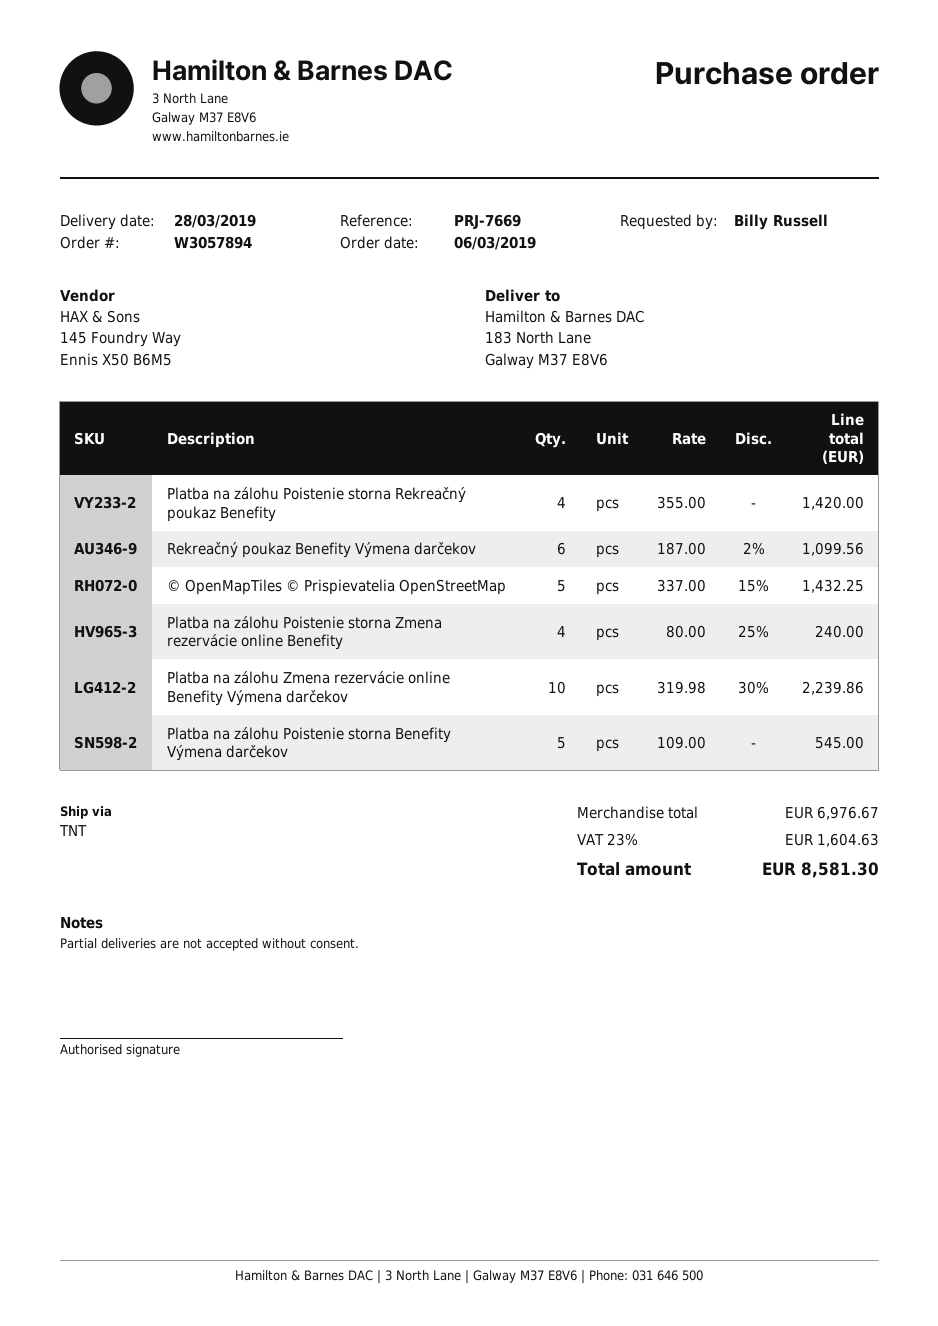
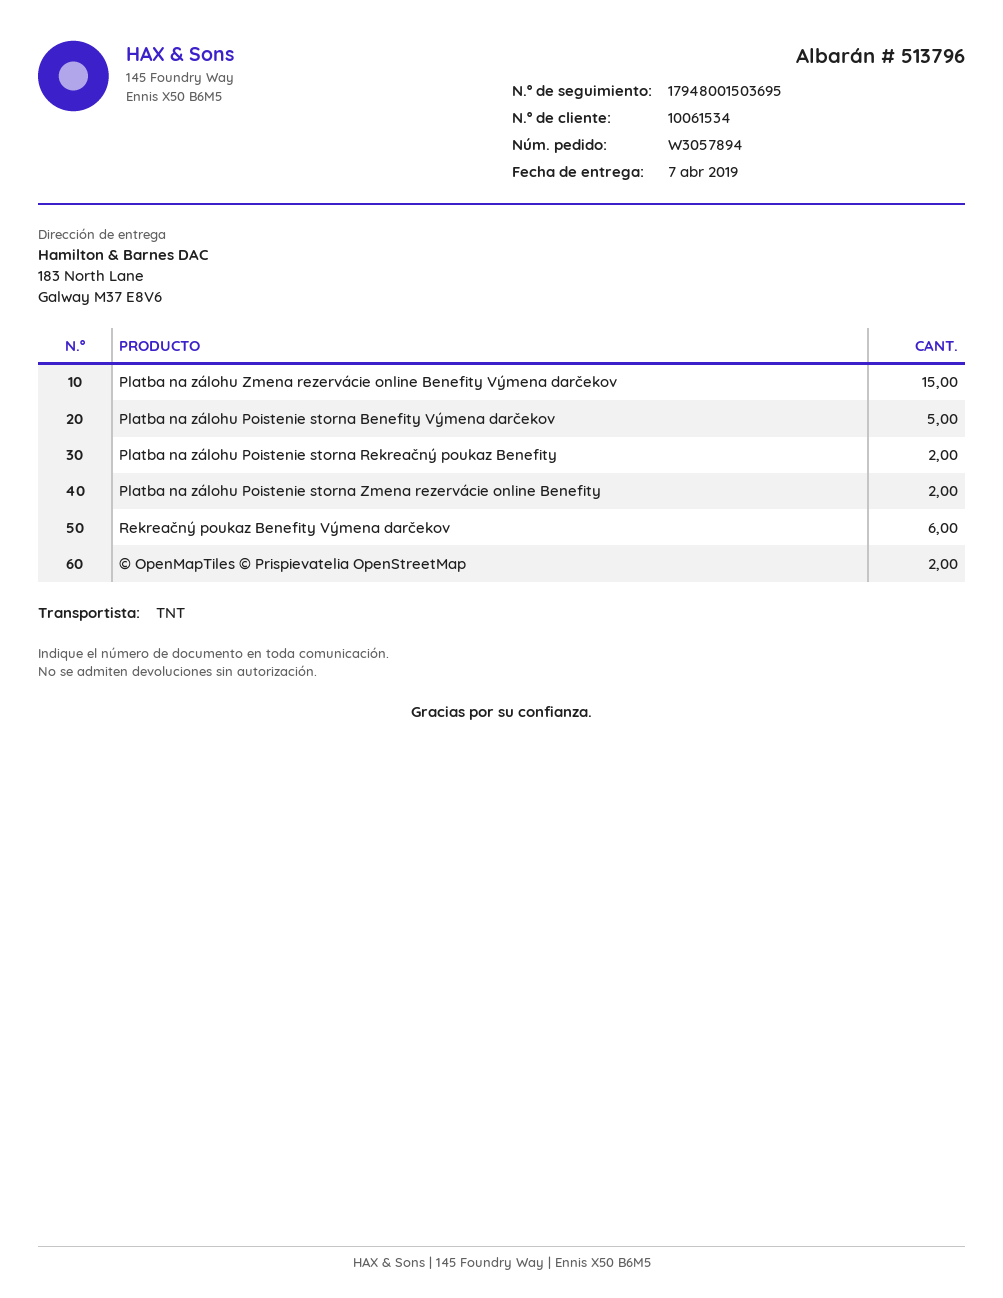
delivery date: 2019-03-28 -> 2019-04-07
Platba na zálohu Poistenie storna Rekreačný poukaz Benefity: 4 -> 2
© OpenMapTiles © Prispievatelia OpenStreetMap: 5 -> 2
Platba na zálohu Poistenie storna Zmena rezervácie online Benefity: 4 -> 2
Platba na zálohu Zmena rezervácie online Benefity Výmena darčekov: 10 -> 15

